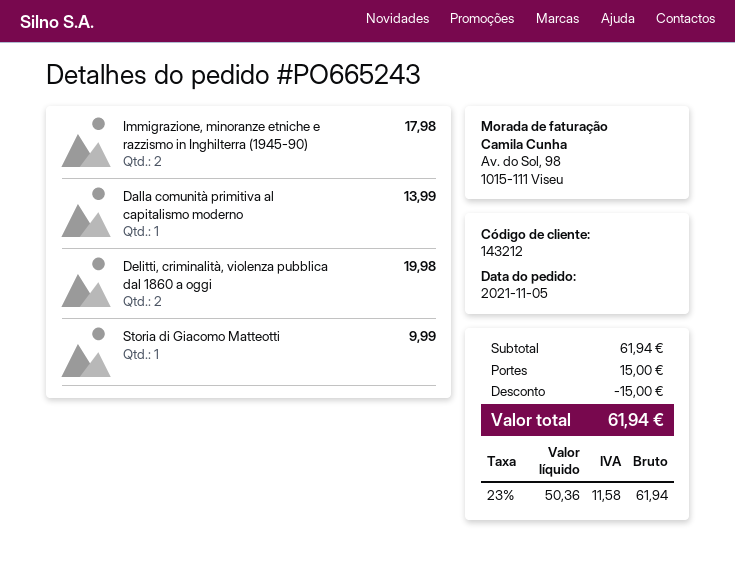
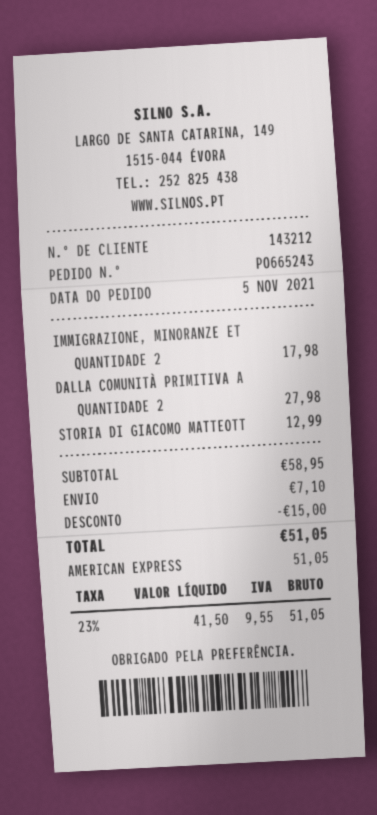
Dalla comunità primitiva al capitalismo moderno: 1 for 13.99 -> 2 for 27.98
Delitti, criminalità, violenza pubblica dal 1860 a oggi: 2 for 19.98 -> none
Storia di Giacomo Matteotti: 1 for 9.99 -> 1 for 12.99
subtotal: 61.94 -> 58.95
shipping: 15.00 -> 7.10
net: 50.36 -> 41.50
tax: 23% = 11.58 -> 23% = 9.55
total: 61.94 -> 51.05

